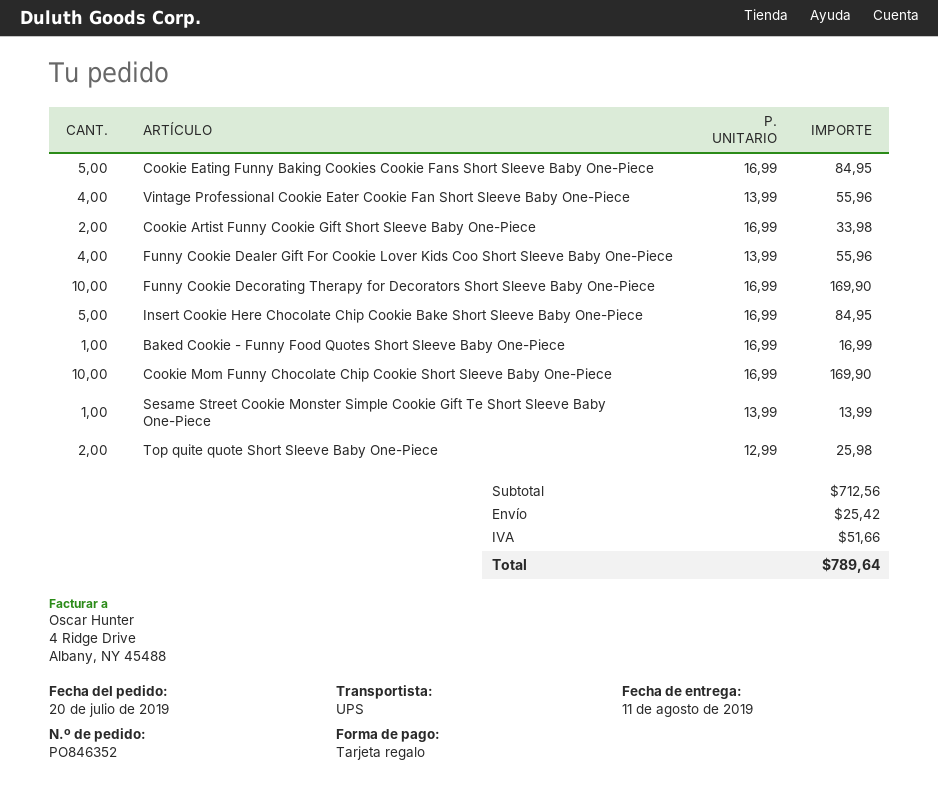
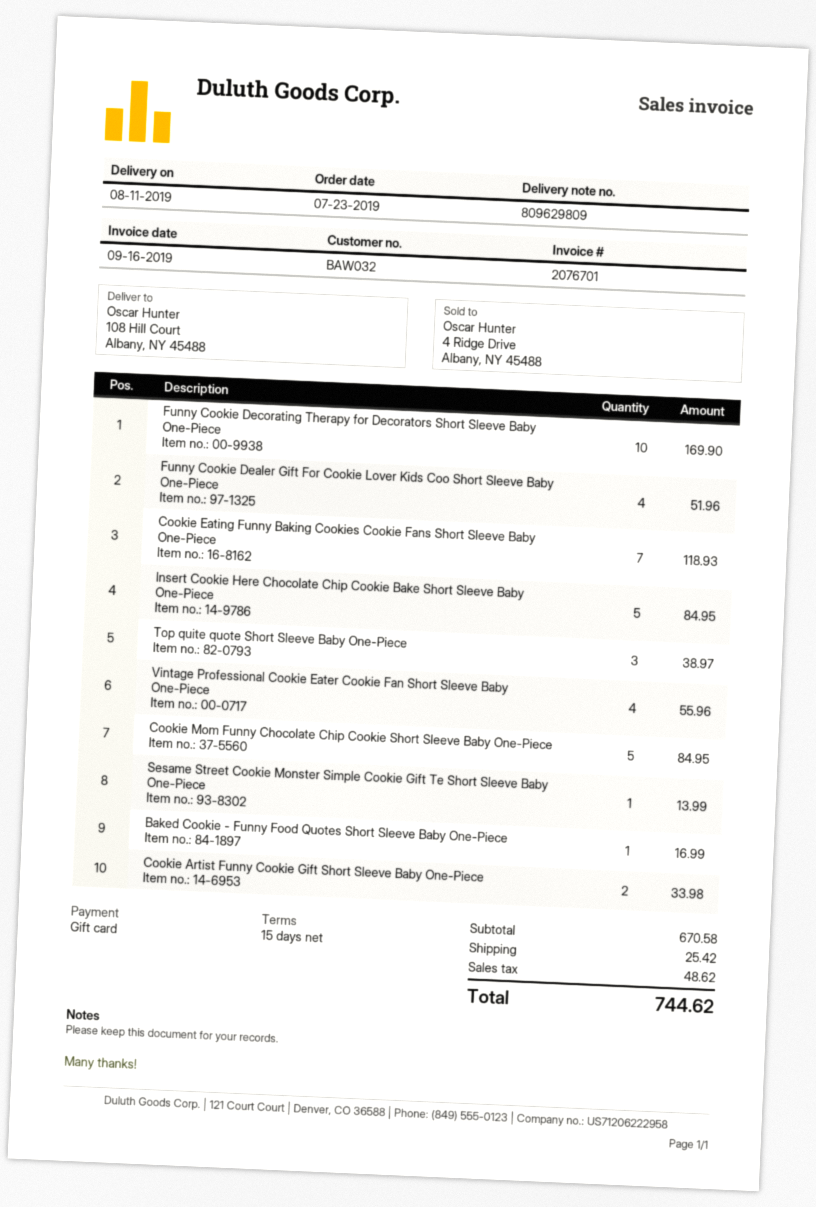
order date: 2019-07-20 -> 2019-07-23
Cookie Eating Funny Baking Cookies Cookie Fans Short Sleeve Baby One-Piece: 5 for 84.95 -> 7 for 118.93
Funny Cookie Dealer Gift For Cookie Lover Kids Coo Short Sleeve Baby One-Piece: 4 for 55.96 -> 4 for 51.96
Cookie Mom Funny Chocolate Chip Cookie Short Sleeve Baby One-Piece: 10 for 169.90 -> 5 for 84.95
Top quite quote Short Sleeve Baby One-Piece: 2 for 25.98 -> 3 for 38.97
subtotal: 712.56 -> 670.58
tax: 51.66 -> 48.62
total: 789.64 -> 744.62

